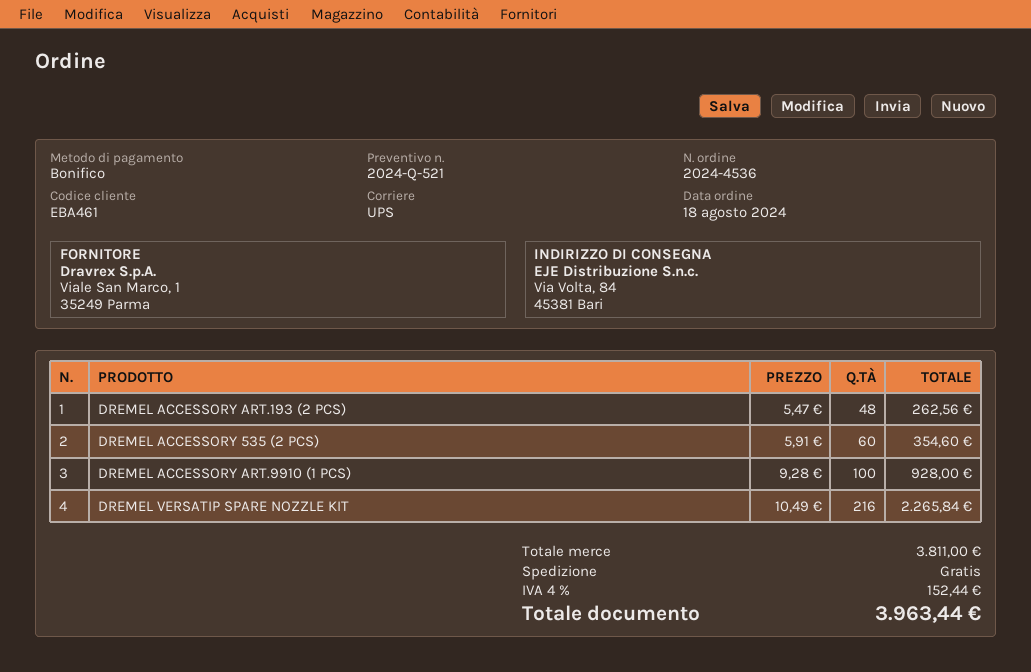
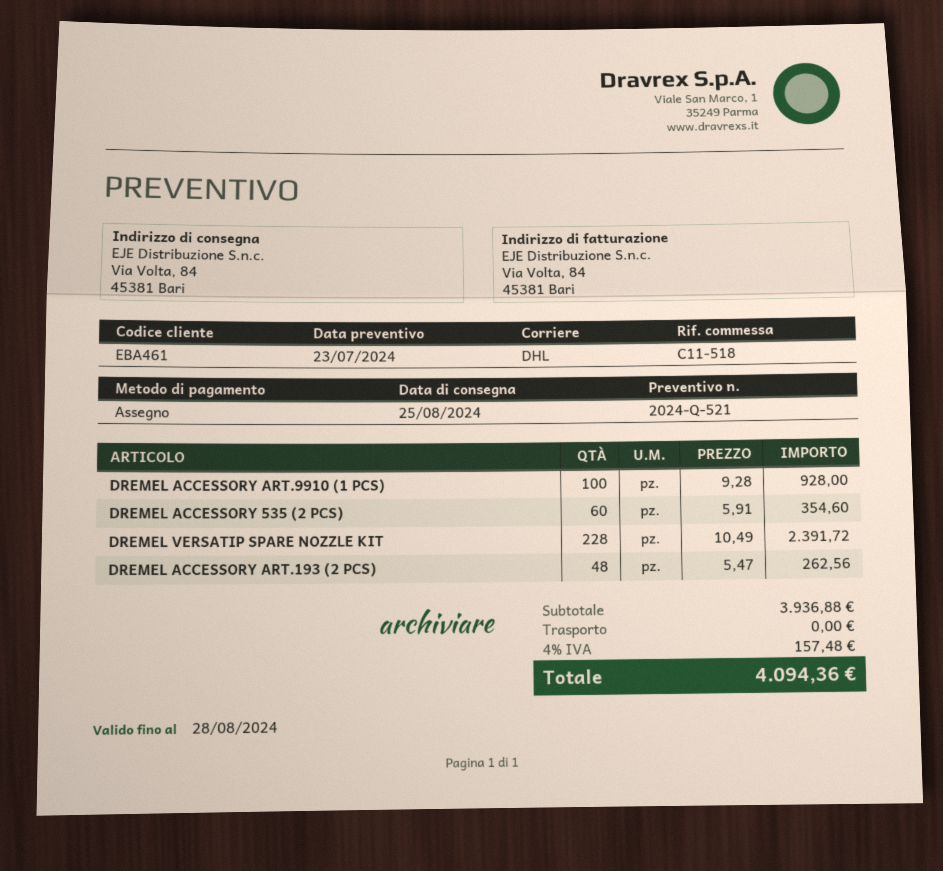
payment method: bank transfer -> cheque
shipping method: UPS -> DHL
DREMEL VERSATIP SPARE NOZZLE KIT: 216 x 10.49 = 2265.84 -> 228 x 10.49 = 2391.72
subtotal: 3811.00 -> 3936.88
tax: 4% = 152.44 -> 4% = 157.48
total: 3963.44 -> 4094.36

